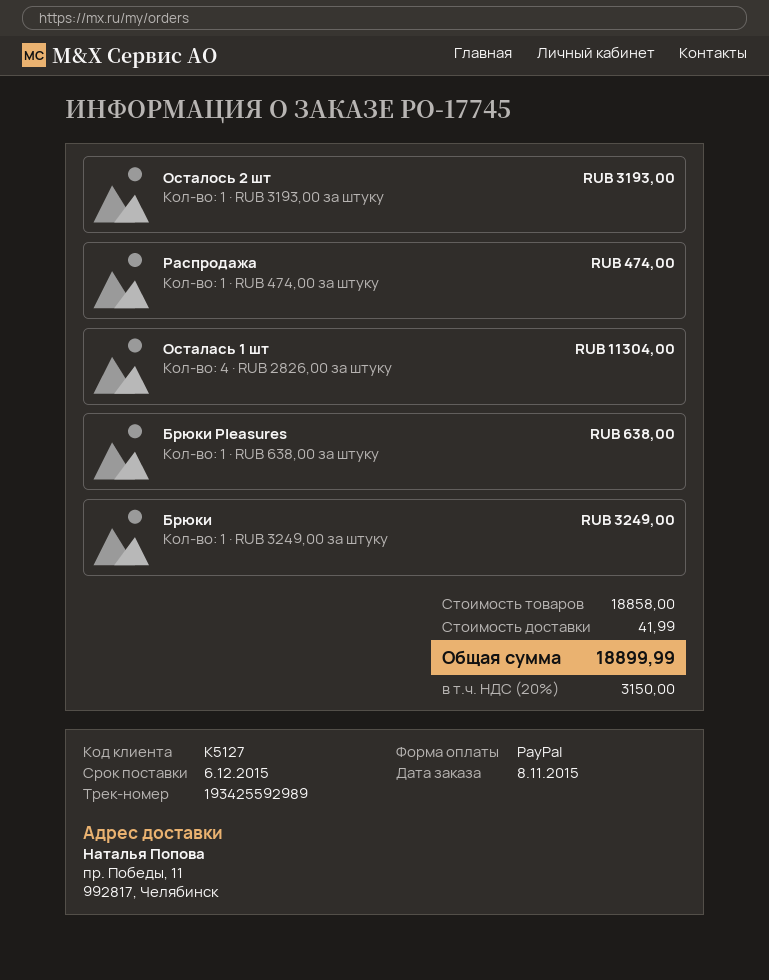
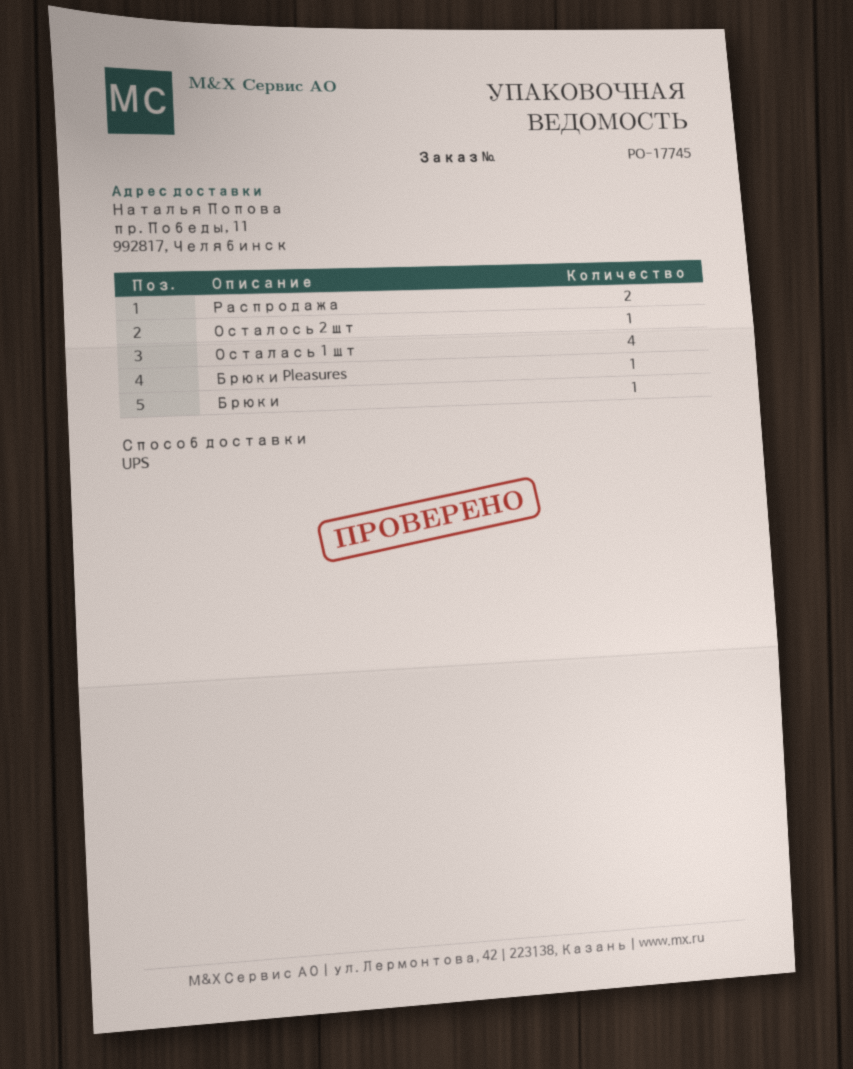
Распродажа: 1 -> 2

